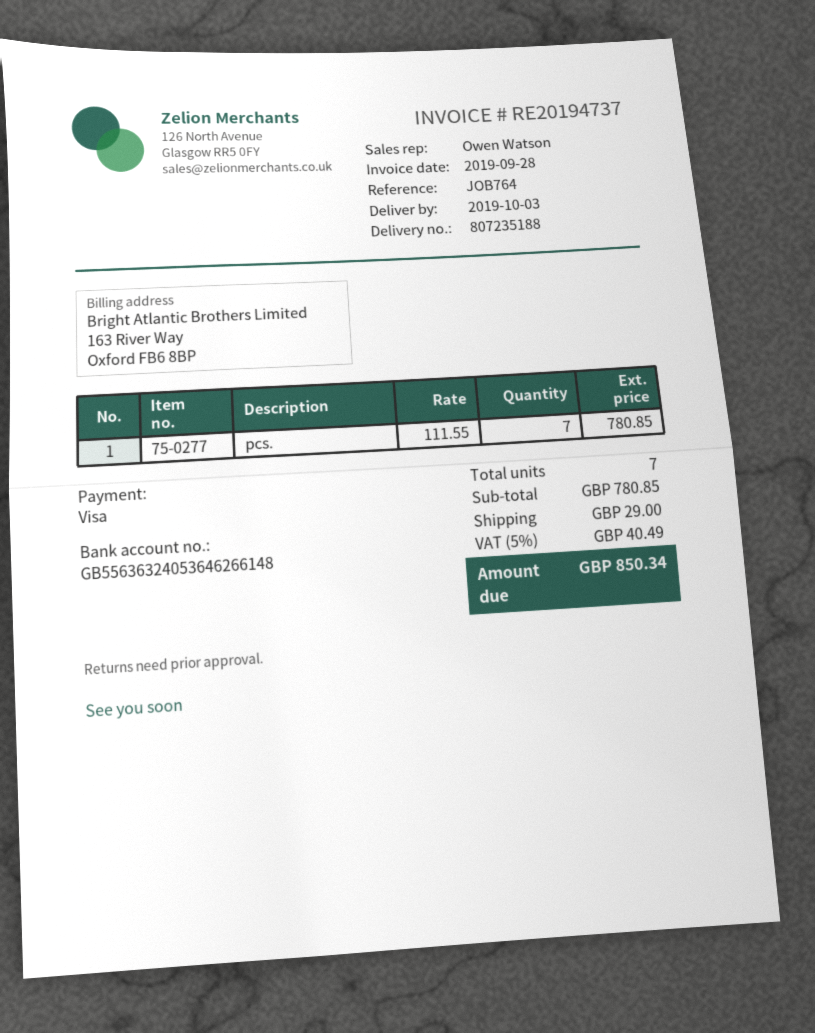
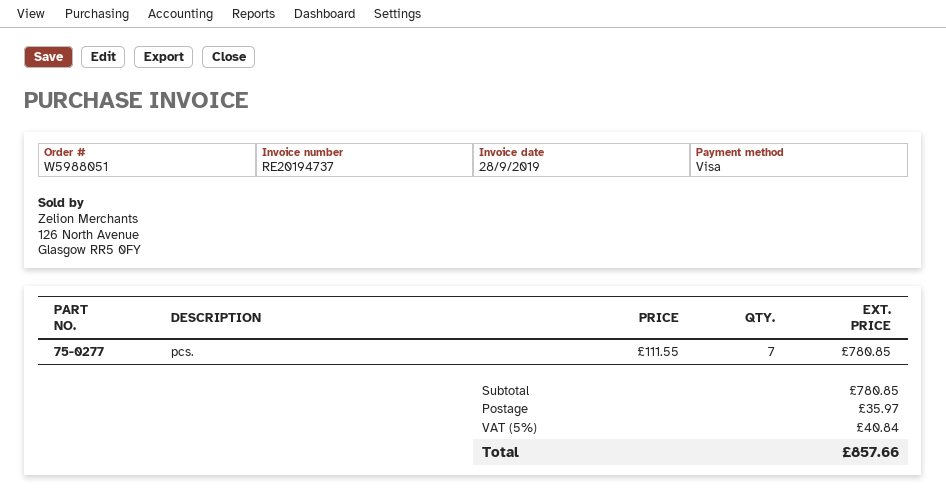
shipping: 29.00 -> 35.97
tax: 5% = 40.49 -> 5% = 40.84
total: 850.34 -> 857.66

